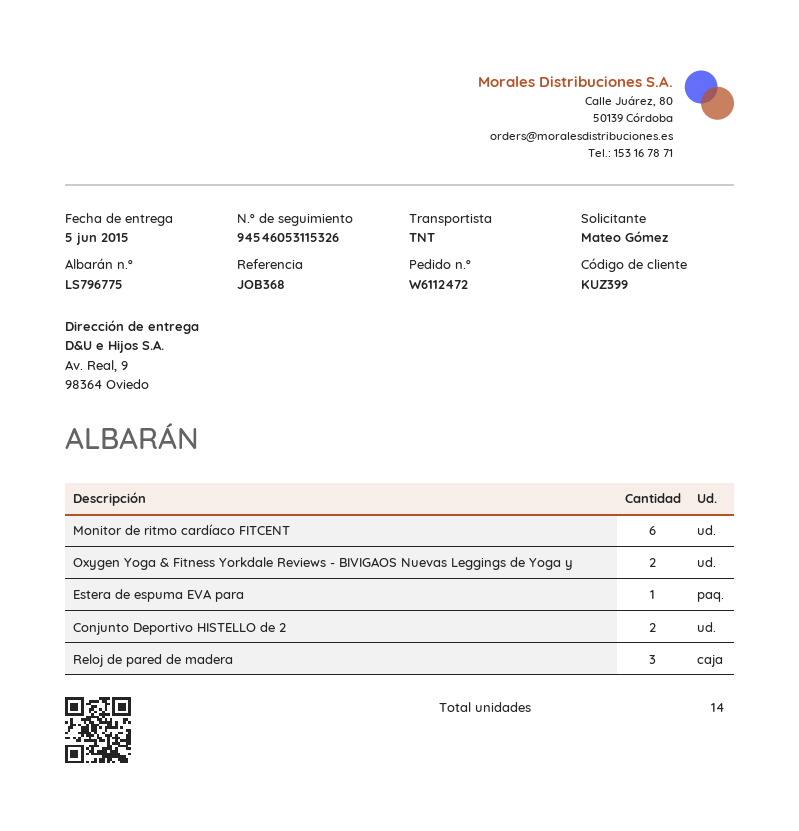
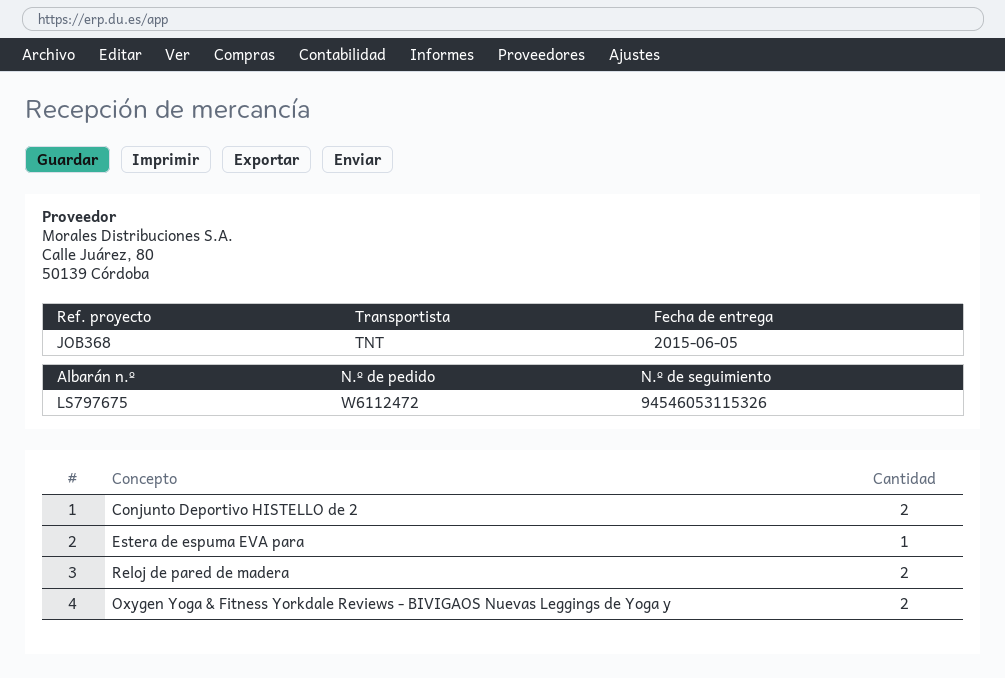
delivery note number: LS796775 -> LS797675
Monitor de ritmo cardíaco FITCENT: 6 -> none
Reloj de pared de madera: 3 -> 2

